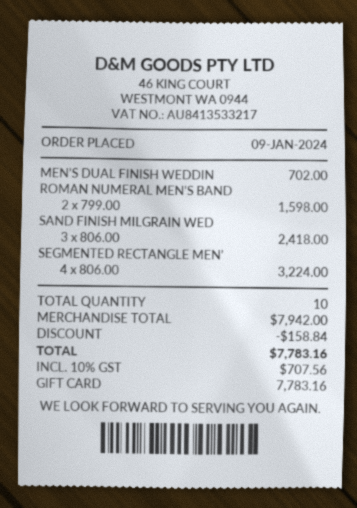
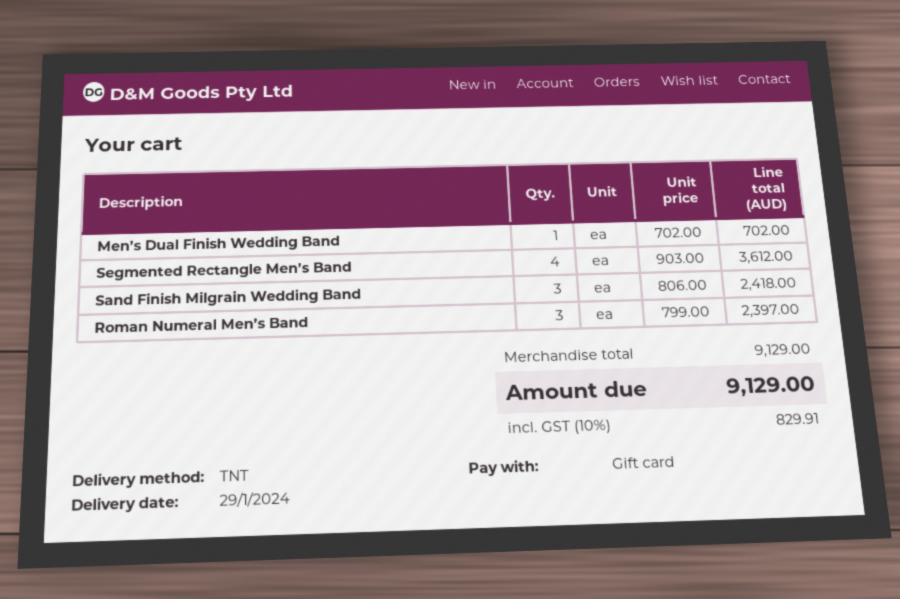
ROMAN NUMERAL MEN’S BAND: 2 x 799.00 = 1598.00 -> 3 x 799.00 = 2397.00
SEGMENTED RECTANGLE MEN’: 4 x 806.00 = 3224.00 -> 4 x 903.00 = 3612.00
subtotal: 7942.00 -> 9129.00
discount: 158.84 -> none
tax: 10% = 707.56 -> 10% = 829.91
total: 7783.16 -> 9129.00

